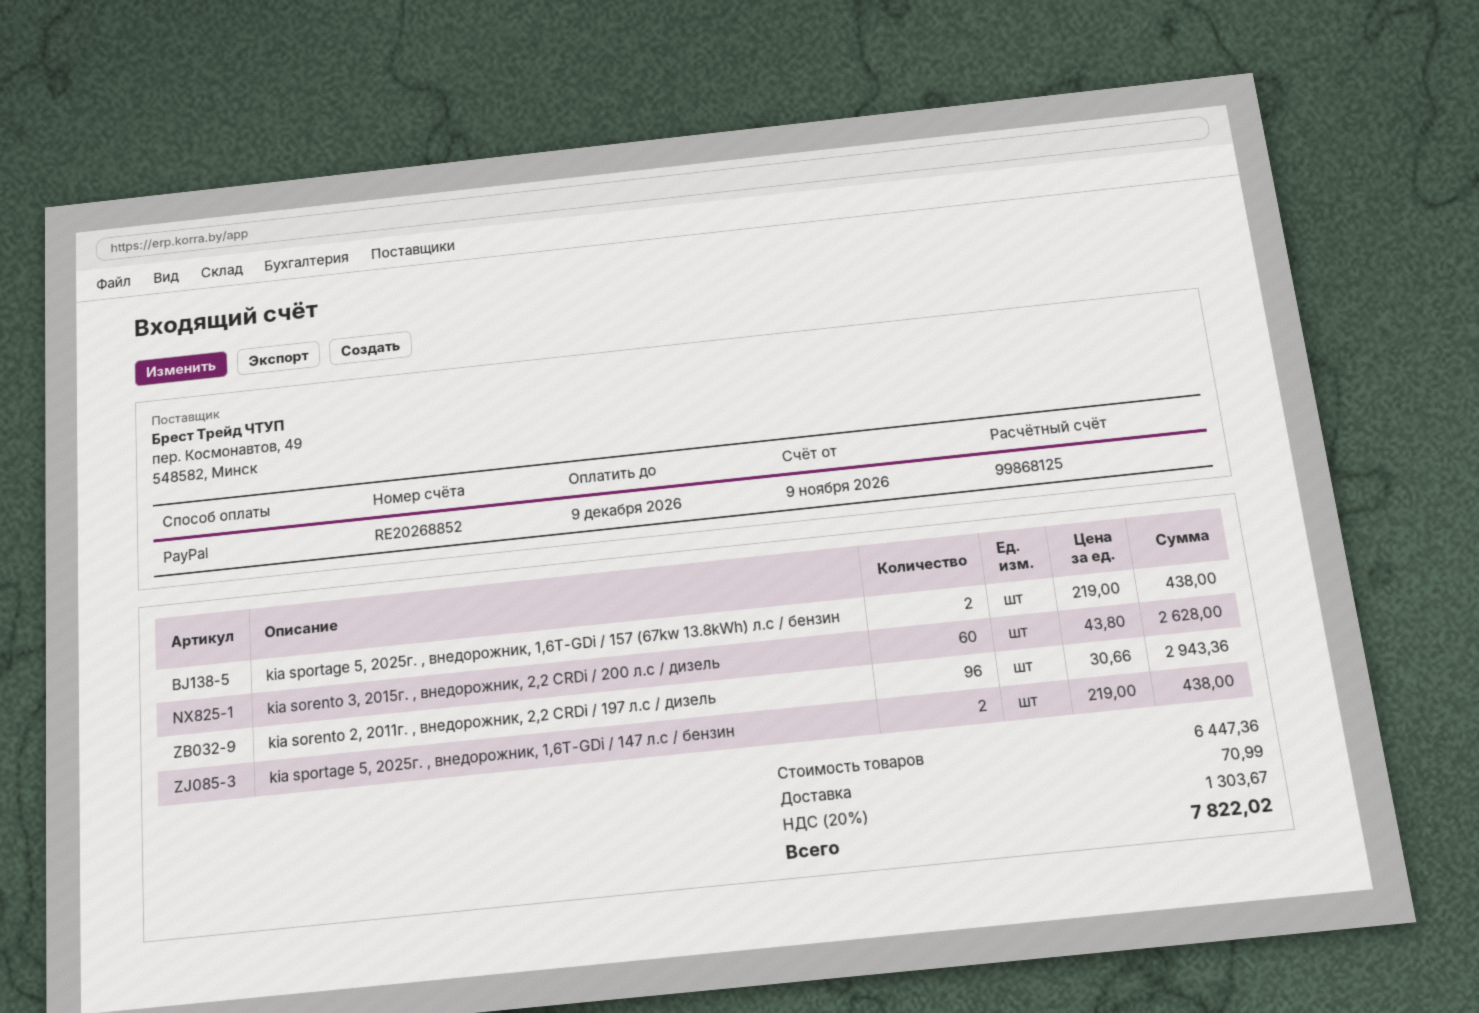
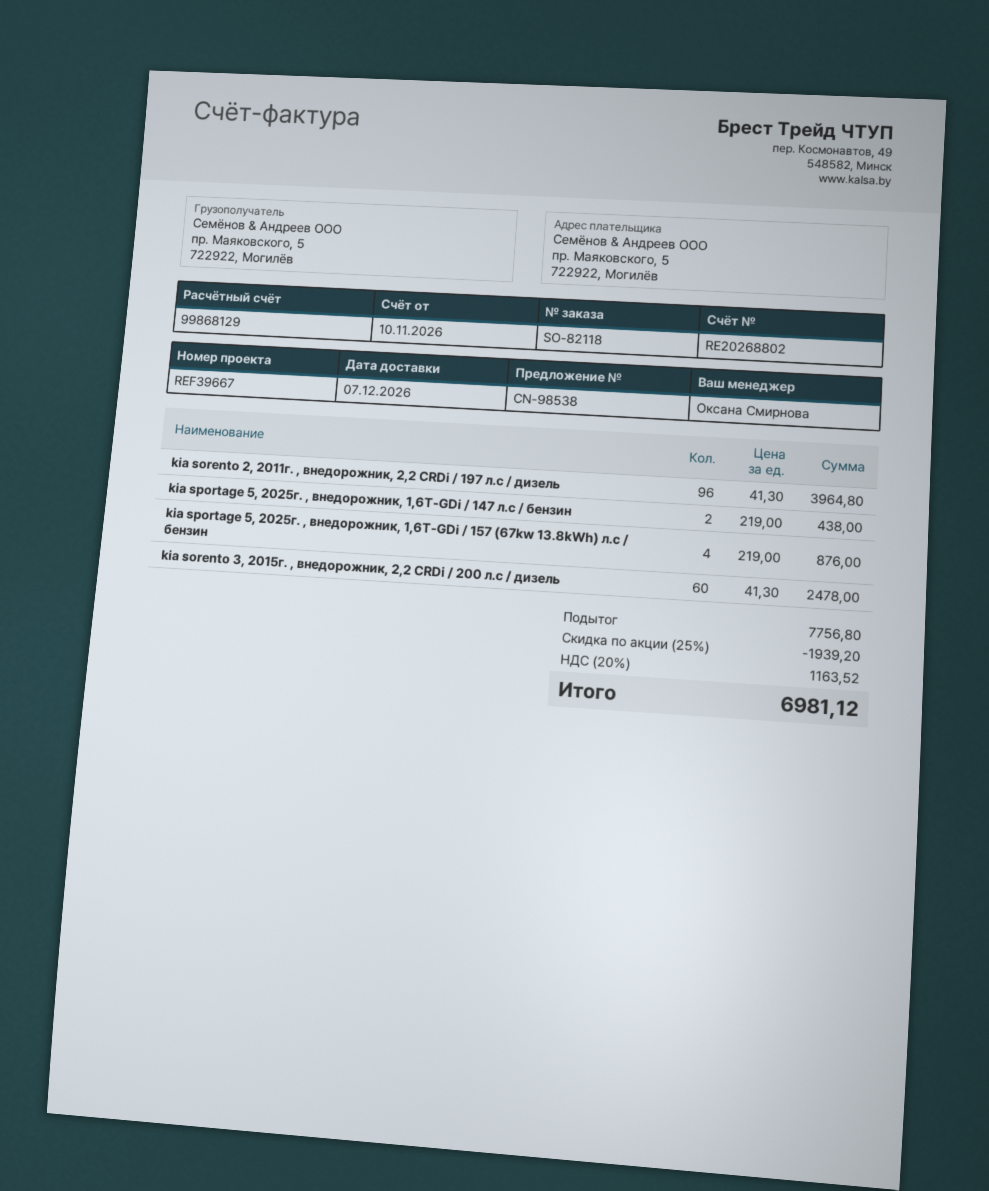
invoice number: RE20268852 -> RE20268802
invoice date: 2026-11-09 -> 2026-11-10
bank account: 99868125 -> 99868129
kia sportage 5, 2025г. , внедорожник, 1,6T-GDi / 157 (67kw 13.8kWh) л.с / бензин: 2 x 219.00 = 438.00 -> 4 x 219.00 = 876.00
kia sorento 3, 2015г. , внедорожник, 2,2 CRDi / 200 л.с / дизель: 60 x 43.80 = 2628.00 -> 60 x 41.30 = 2478.00
kia sorento 2, 2011г. , внедорожник, 2,2 CRDi / 197 л.с / дизель: 96 x 30.66 = 2943.36 -> 96 x 41.30 = 3964.80
subtotal: 6447.36 -> 7756.80
discount: none -> 25% = 1939.20
shipping: 70.99 -> none
tax: 20% = 1303.67 -> 20% = 1163.52
total: 7822.02 -> 6981.12

